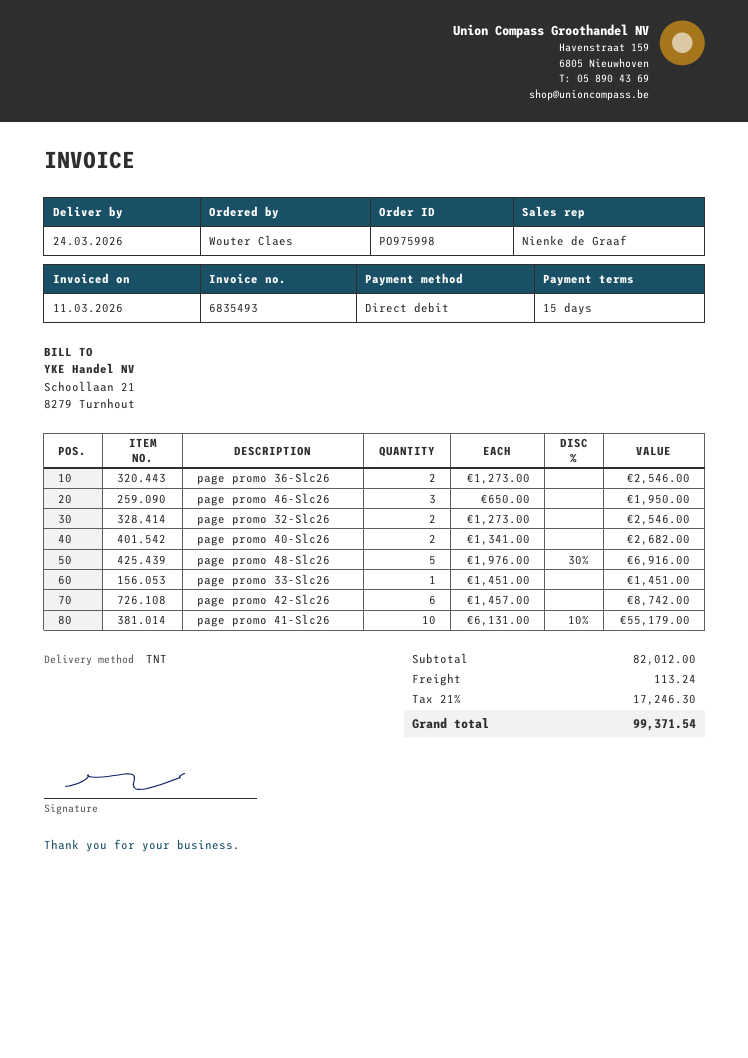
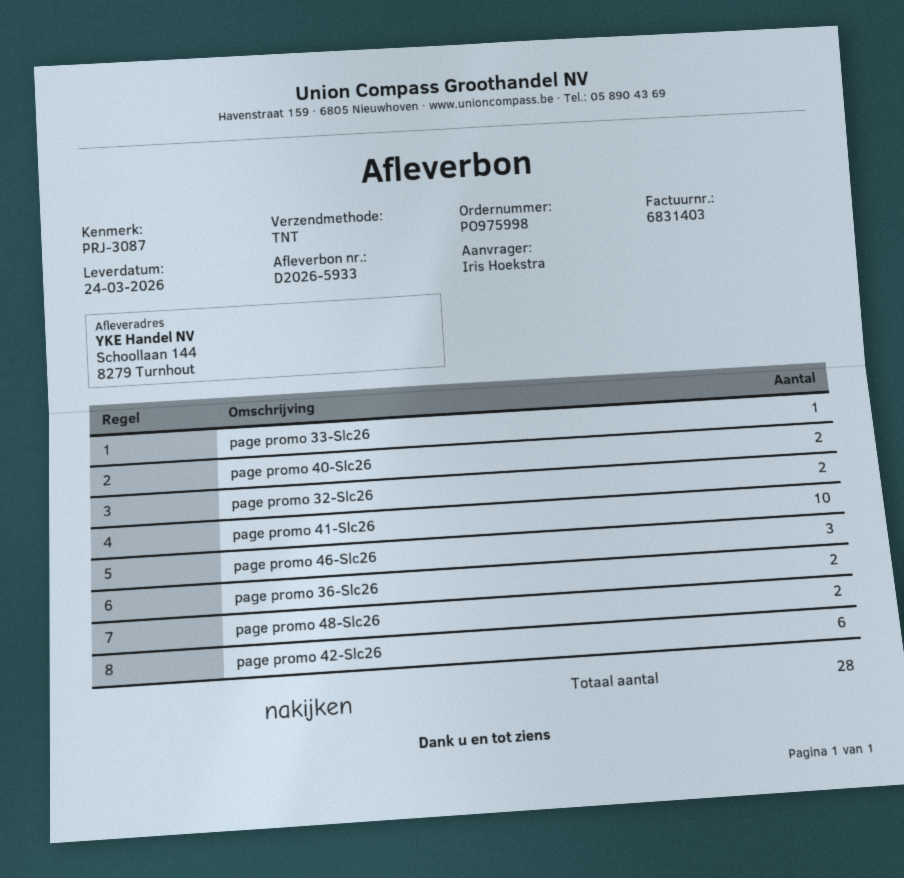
invoice number: 6835493 -> 6831403
ordered by: Wouter Claes -> Iris Hoekstra
page promo 48-Slc26: 5 -> 2

